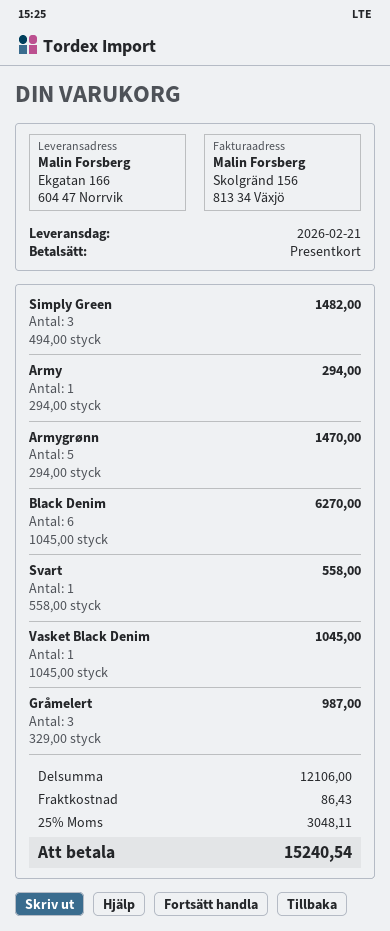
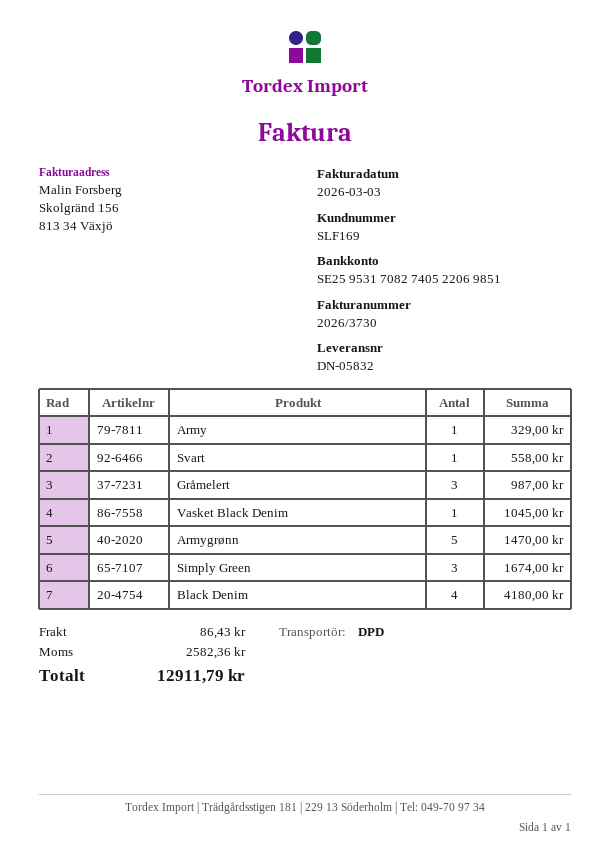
Simply Green: 3 for 1482.00 -> 3 for 1674.00
Army: 1 for 294.00 -> 1 for 329.00
Black Denim: 6 for 6270.00 -> 4 for 4180.00
tax: 3048.11 -> 2582.36
total: 15240.54 -> 12911.79

